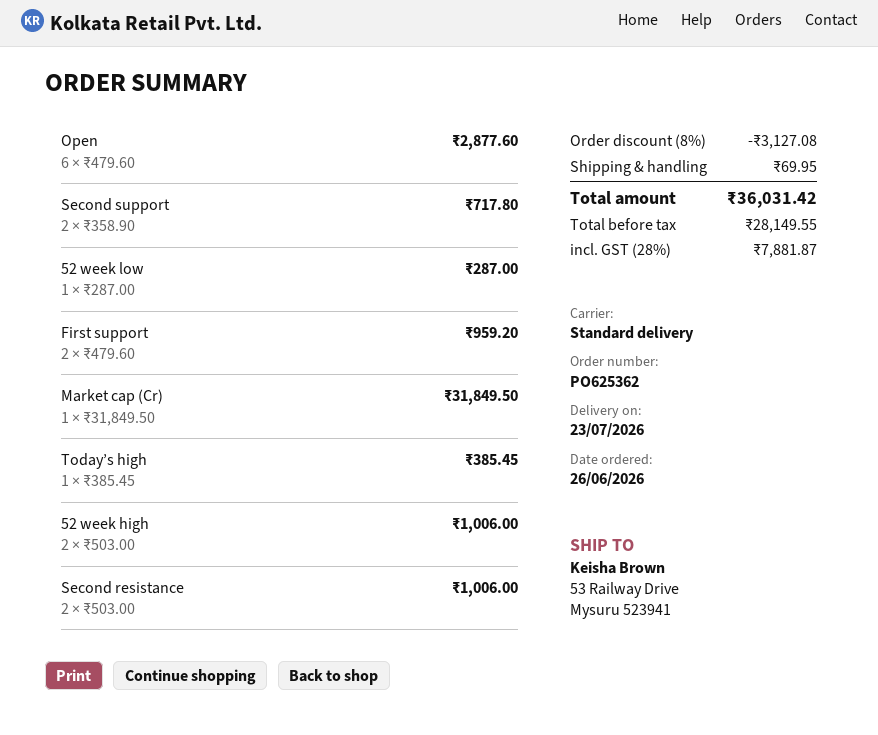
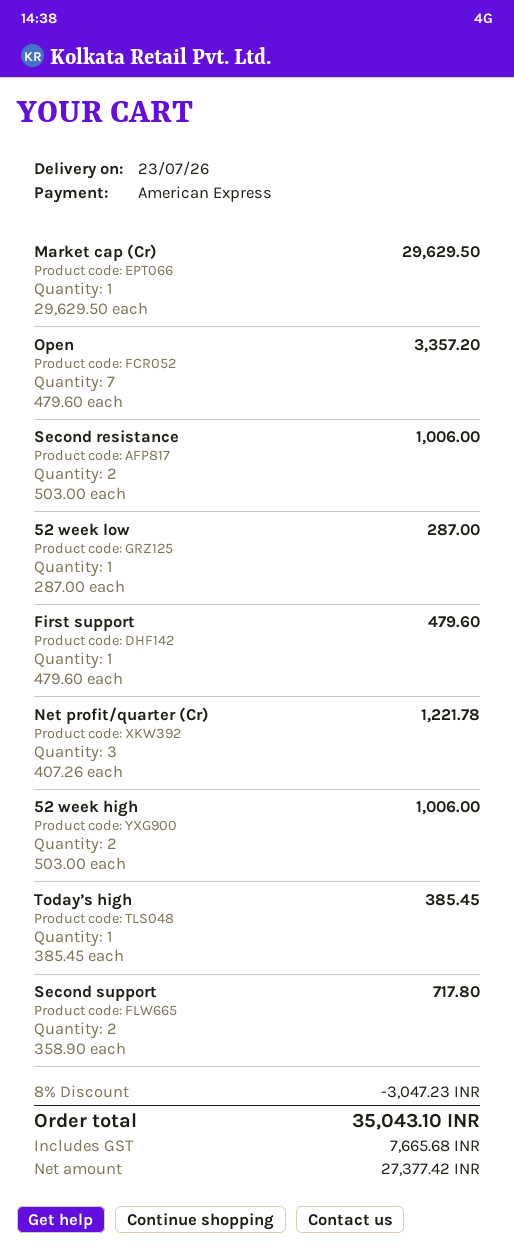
Open: 6 x 479.60 = 2877.60 -> 7 x 479.60 = 3357.20
First support: 2 x 479.60 = 959.20 -> 1 x 479.60 = 479.60
Market cap (Cr): 1 x 31849.50 = 31849.50 -> 1 x 29629.50 = 29629.50
Net profit/quarter (Cr): none -> 3 x 407.26 = 1221.78
discount: 8% = 3127.08 -> 8% = 3047.23
shipping: 69.95 -> none
net: 28149.55 -> 27377.42
tax: 7881.87 -> 7665.68
total: 36031.42 -> 35043.10

